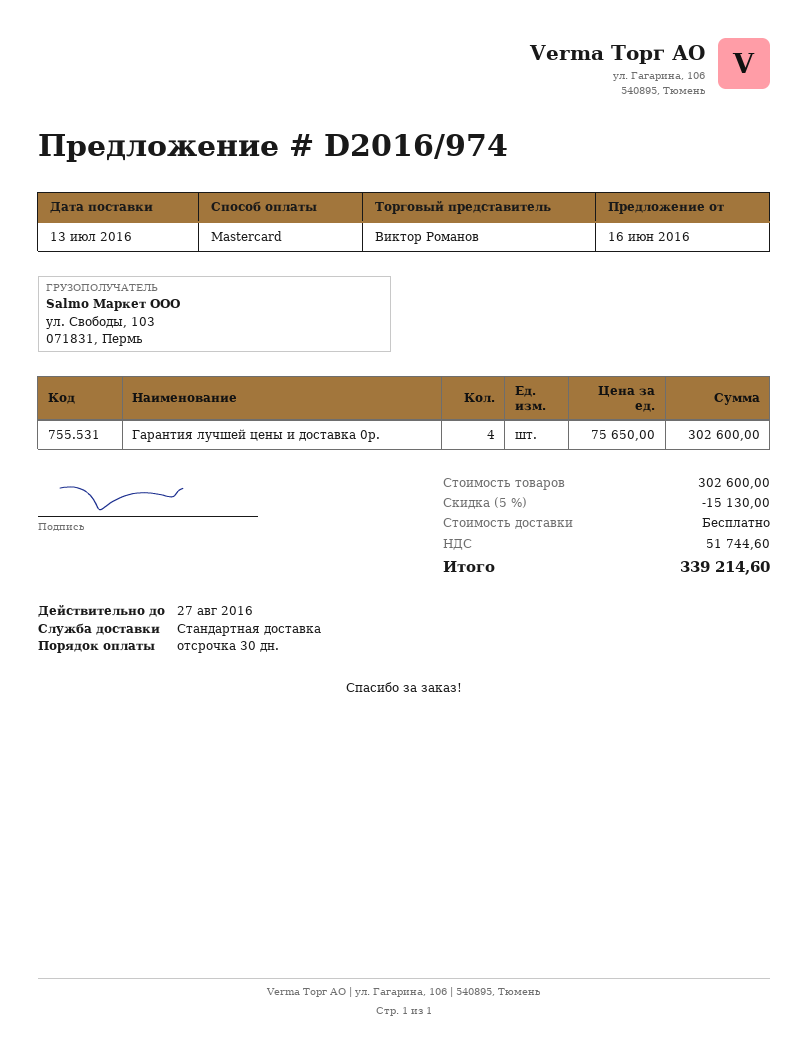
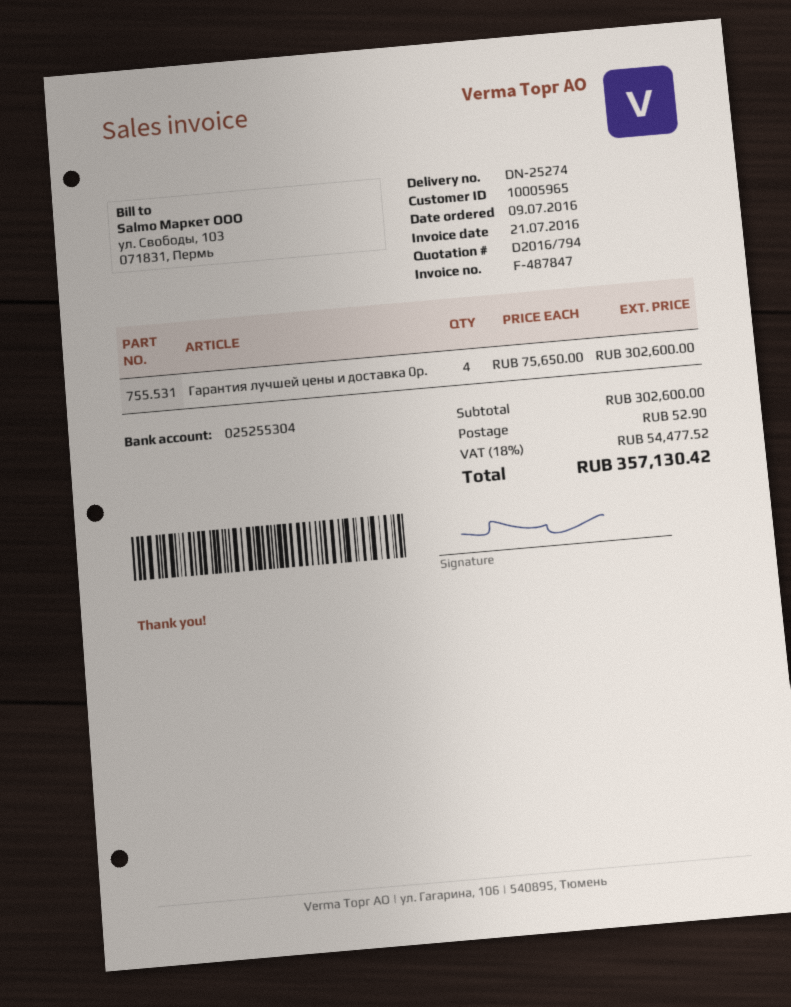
quote number: D2016/974 -> D2016/794
discount: 5% = 15130.00 -> none
shipping: 0.00 -> 52.90
tax: 51744.60 -> 54477.52
total: 339214.60 -> 357130.42

